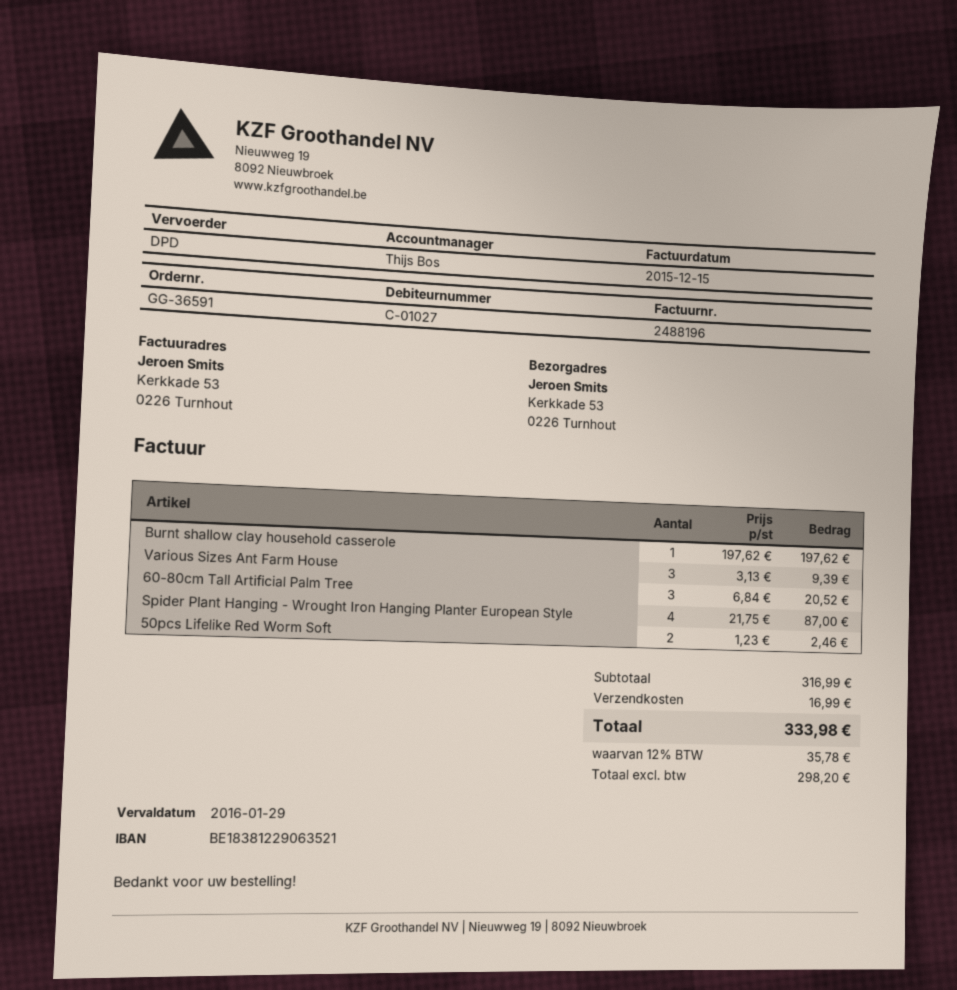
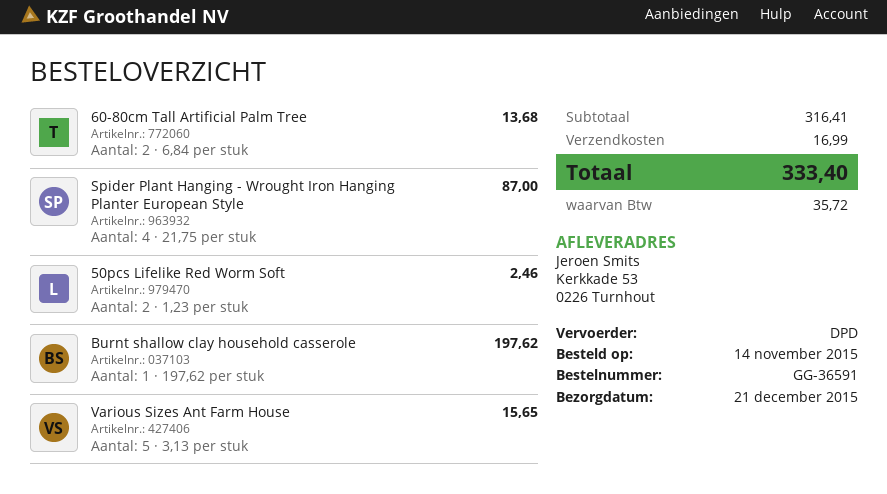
Various Sizes Ant Farm House: 3 x 3.13 = 9.39 -> 5 x 3.13 = 15.65
60-80cm Tall Artificial Palm Tree: 3 x 6.84 = 20.52 -> 2 x 6.84 = 13.68
subtotal: 316.99 -> 316.41
tax: 35.78 -> 35.72
total: 333.98 -> 333.40

